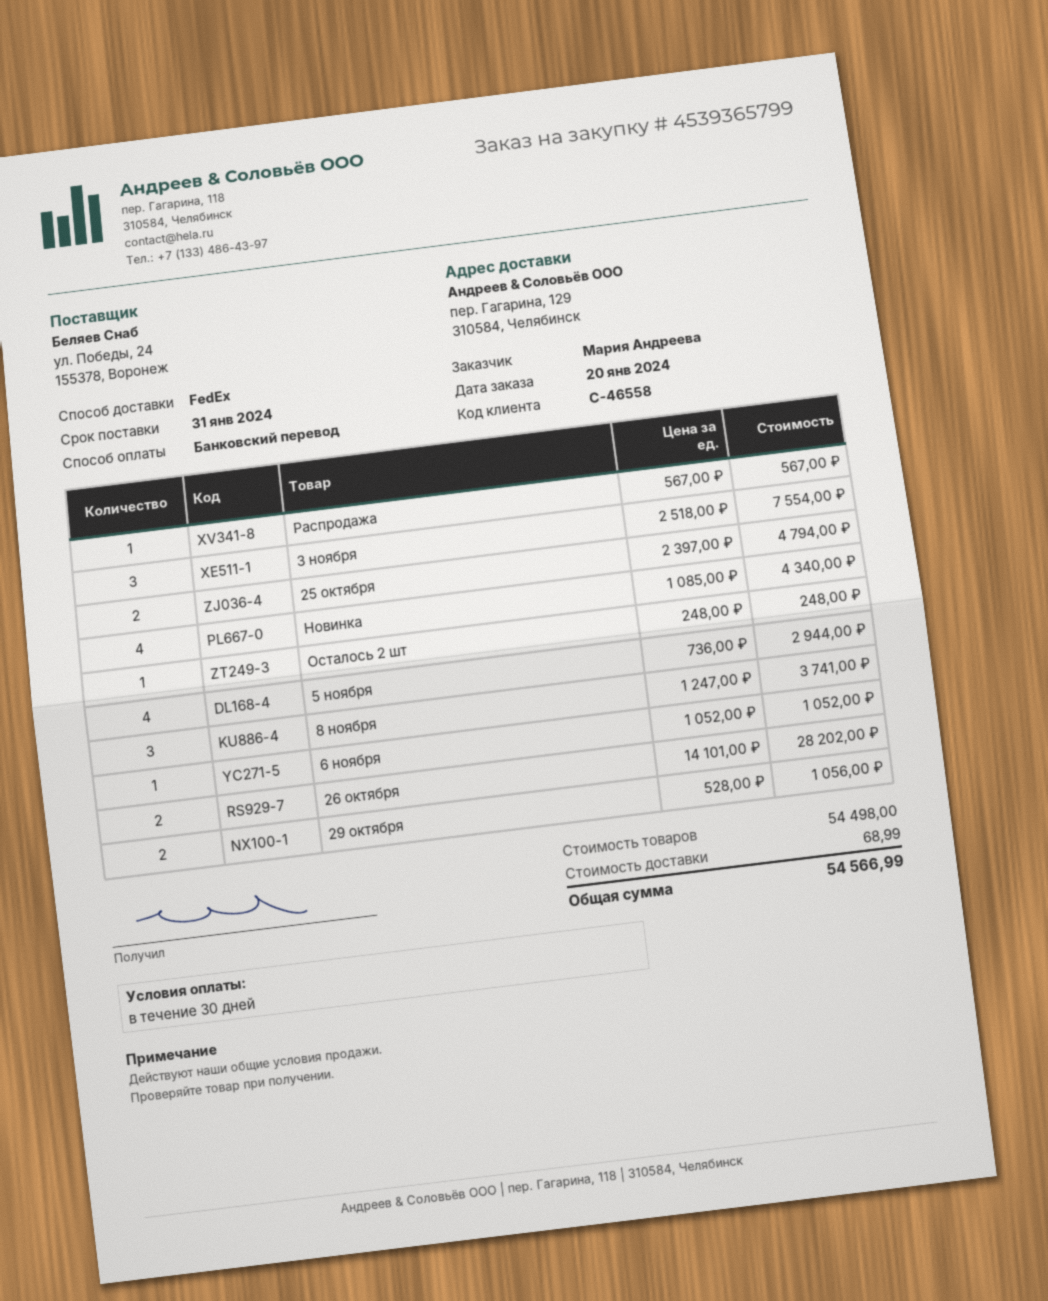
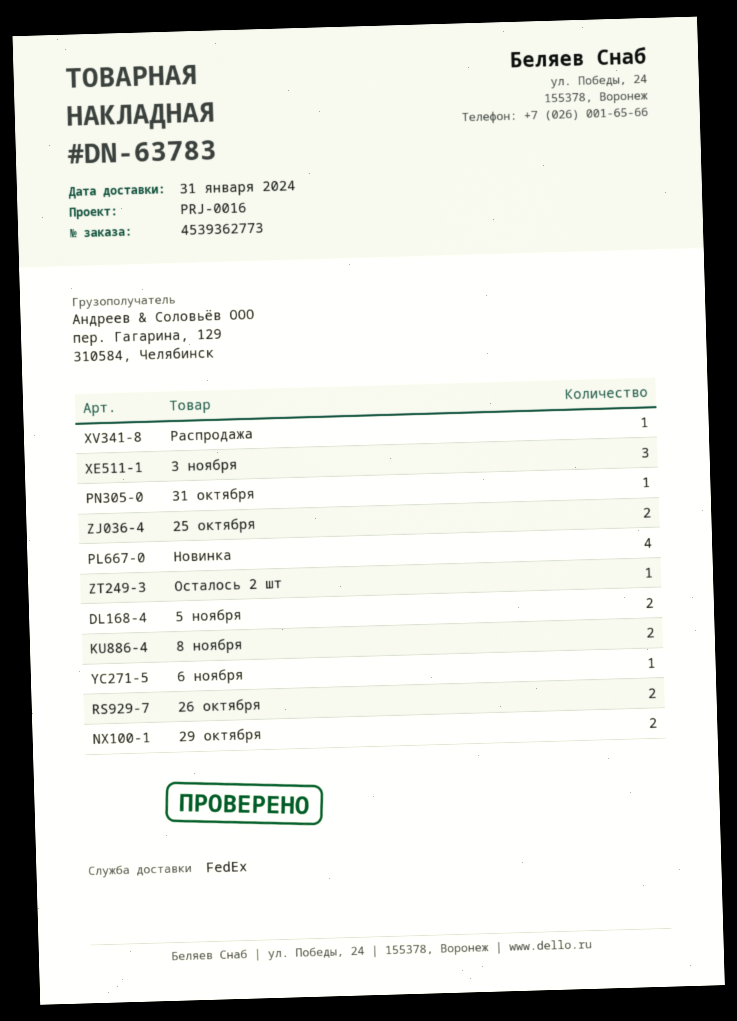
order number: 4539365799 -> 4539362773
5 ноября: 4 -> 2
8 ноября: 3 -> 2
31 октября: none -> 1

